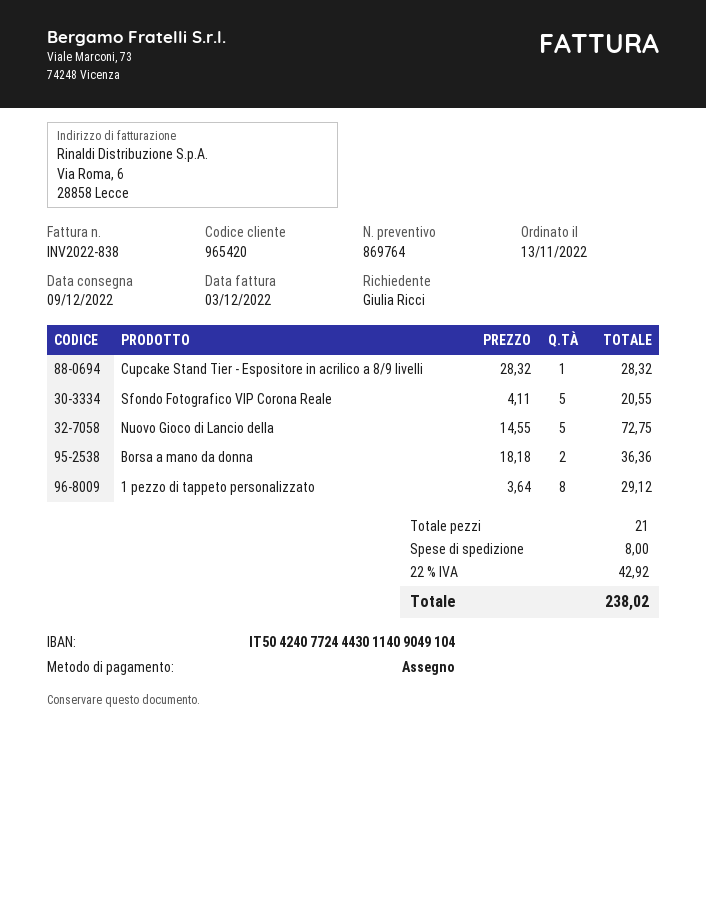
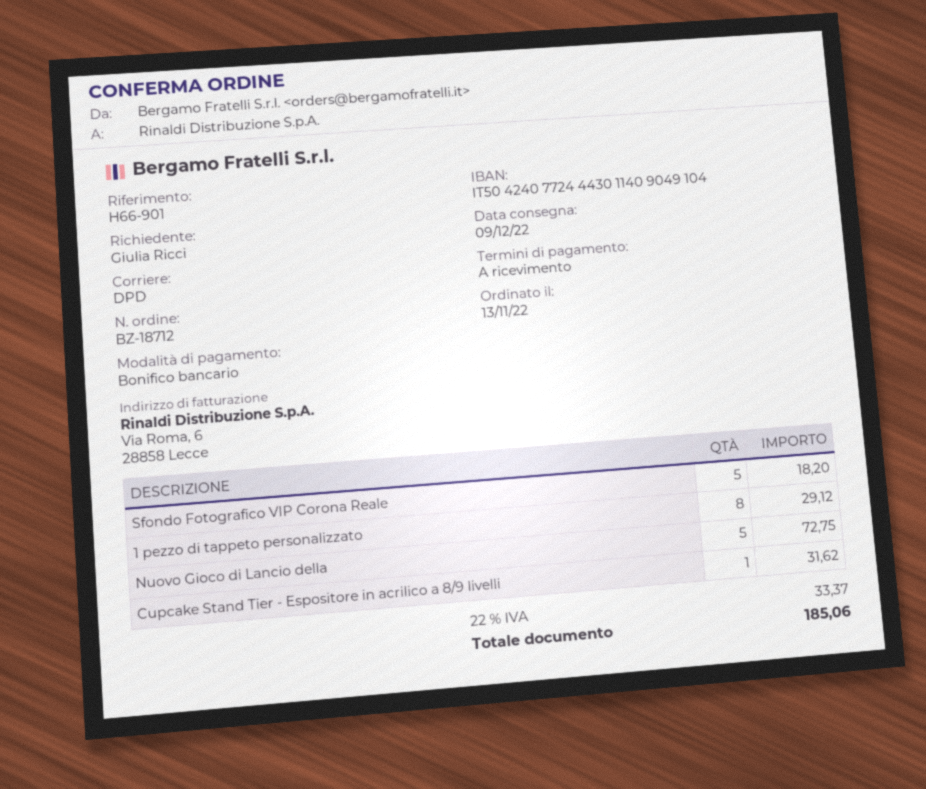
payment method: cheque -> bank transfer
Cupcake Stand Tier - Espositore in acrilico a 8/9 livelli: 1 for 28.32 -> 1 for 31.62
Sfondo Fotografico VIP Corona Reale: 5 for 20.55 -> 5 for 18.20
Borsa a mano da donna: 2 for 36.36 -> none
shipping: 8.00 -> none
tax: 22% = 42.92 -> 22% = 33.37
total: 238.02 -> 185.06

